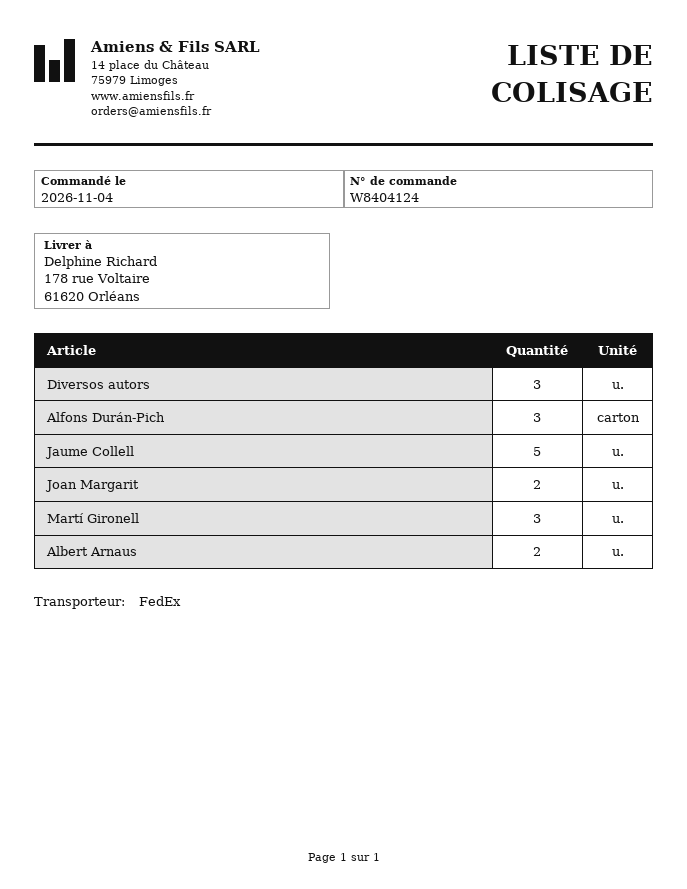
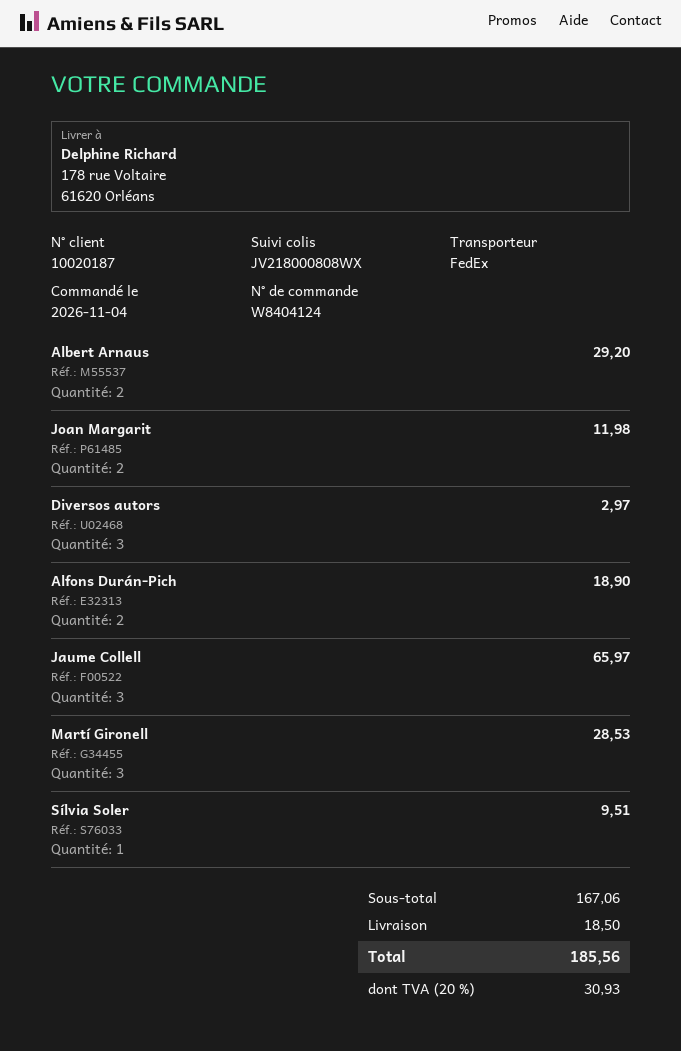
Alfons Durán-Pich: 3 -> 2
Jaume Collell: 5 -> 3
Sílvia Soler: none -> 1

